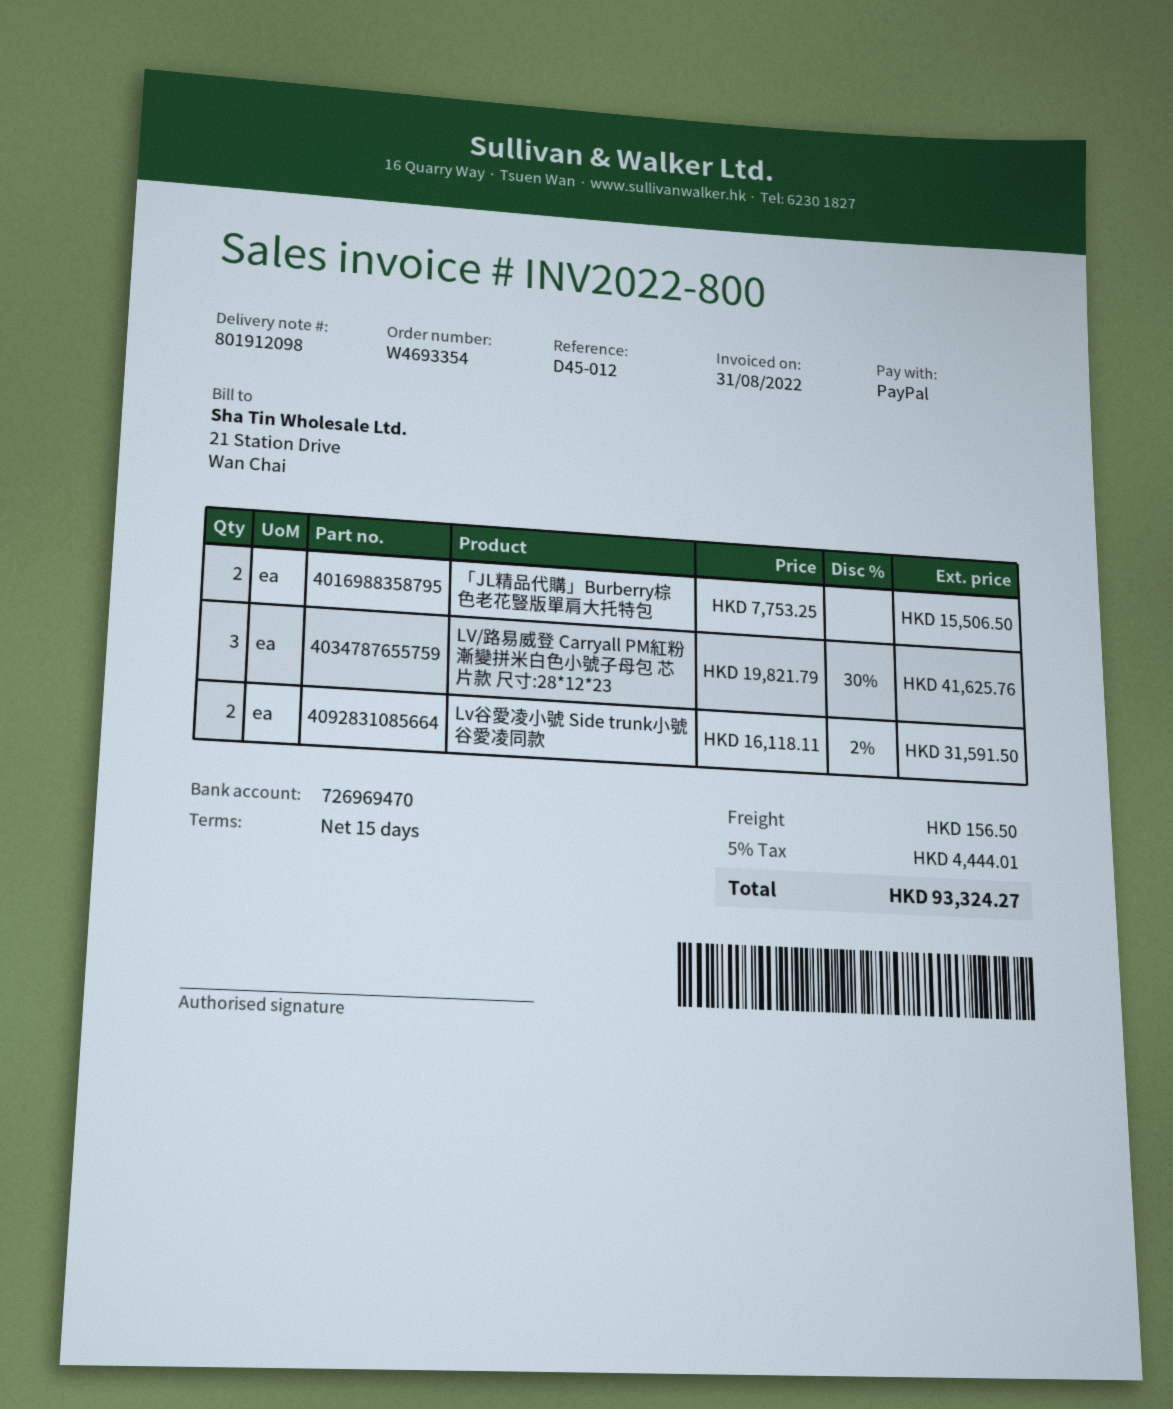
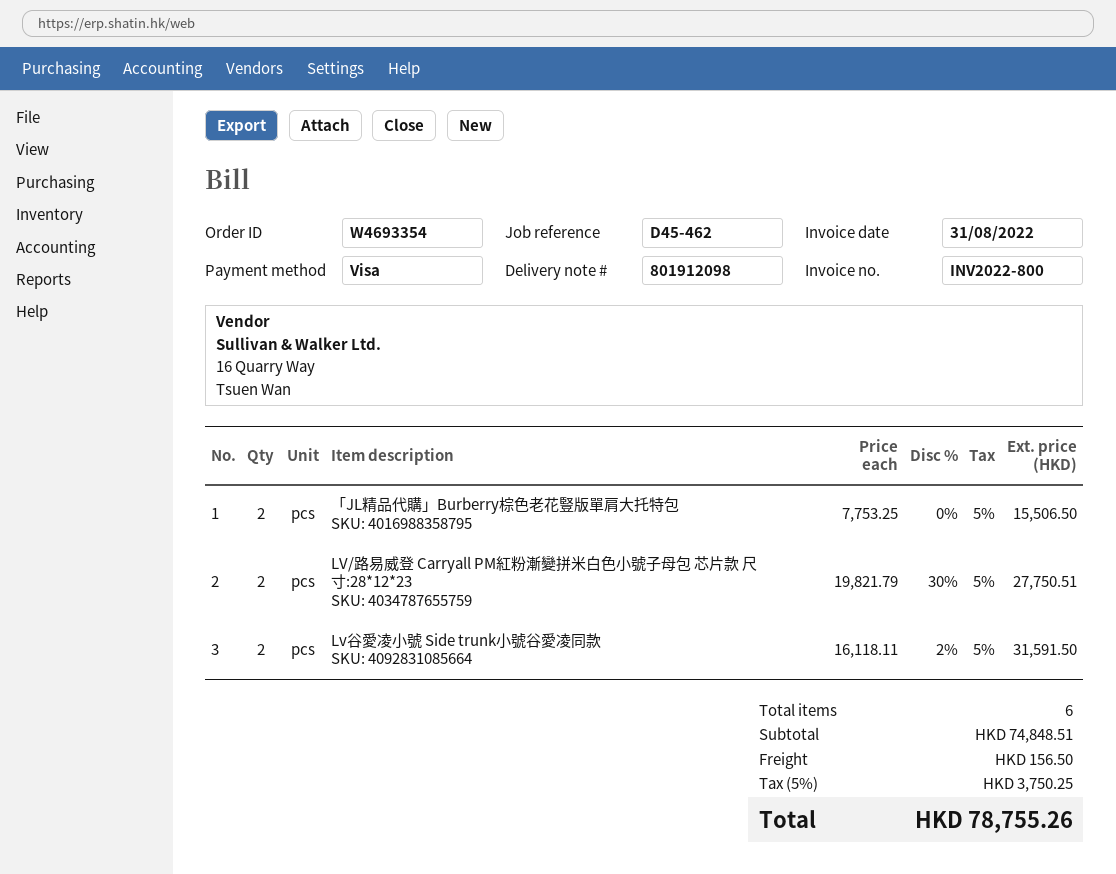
reference: D45-012 -> D45-462
payment method: PayPal -> Visa
LV/路易威登 Carryall PM紅粉漸變拼米白色小號子母包 芯片款 尺寸:28*12*23: 3 x 19821.79 - 30% = 41625.76 -> 2 x 19821.79 - 30% = 27750.51
tax: 5% = 4444.01 -> 5% = 3750.25
total: 93324.27 -> 78755.26

